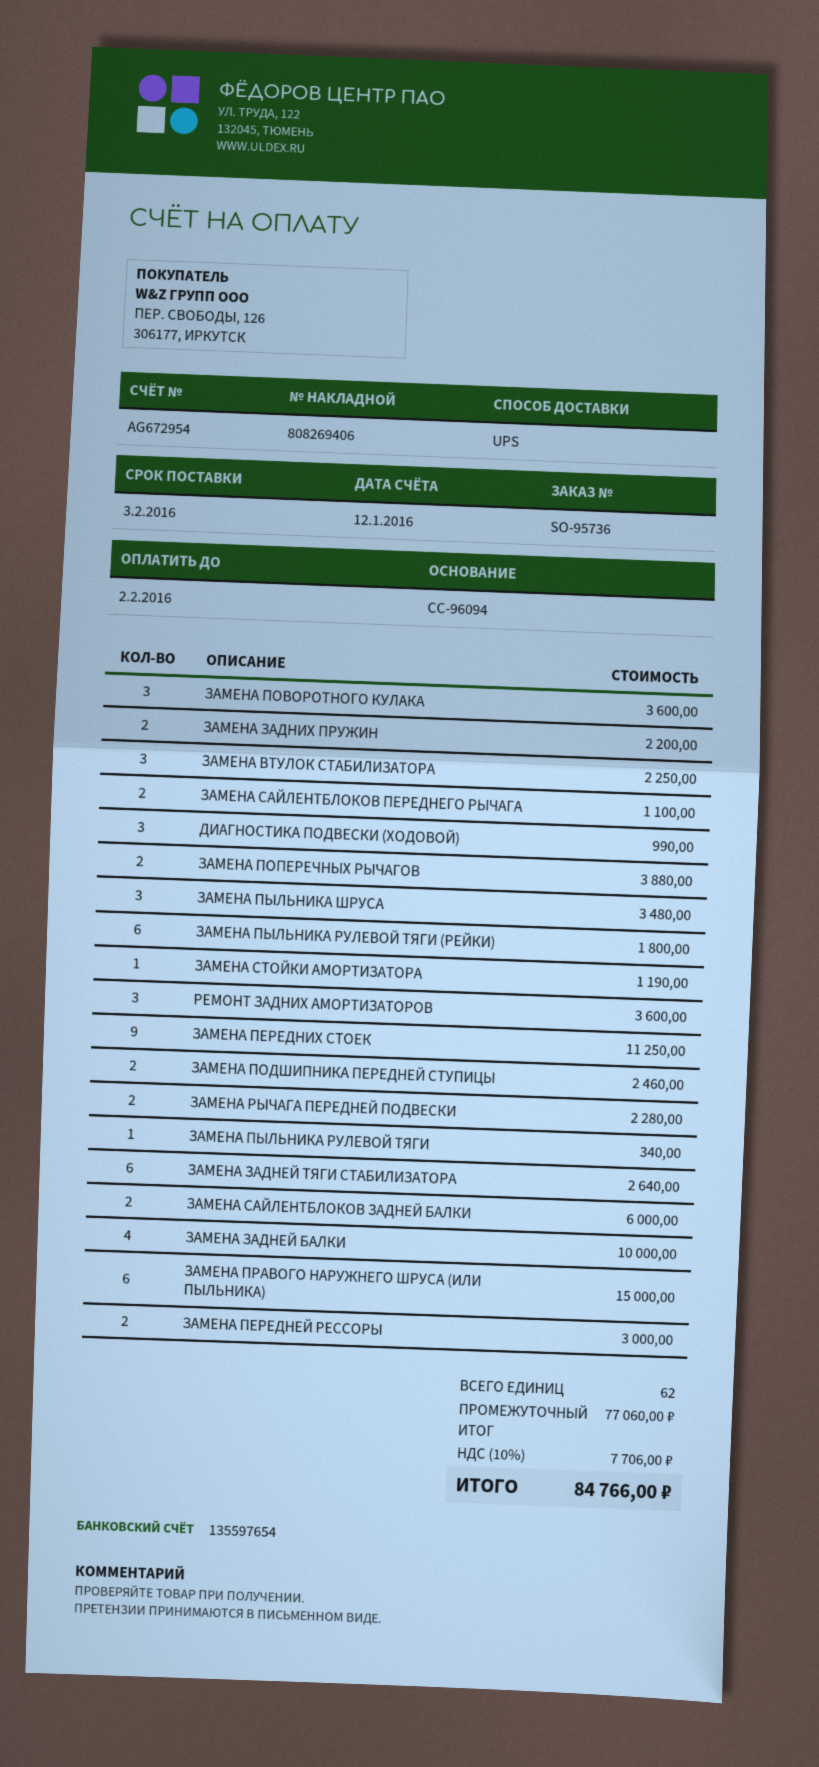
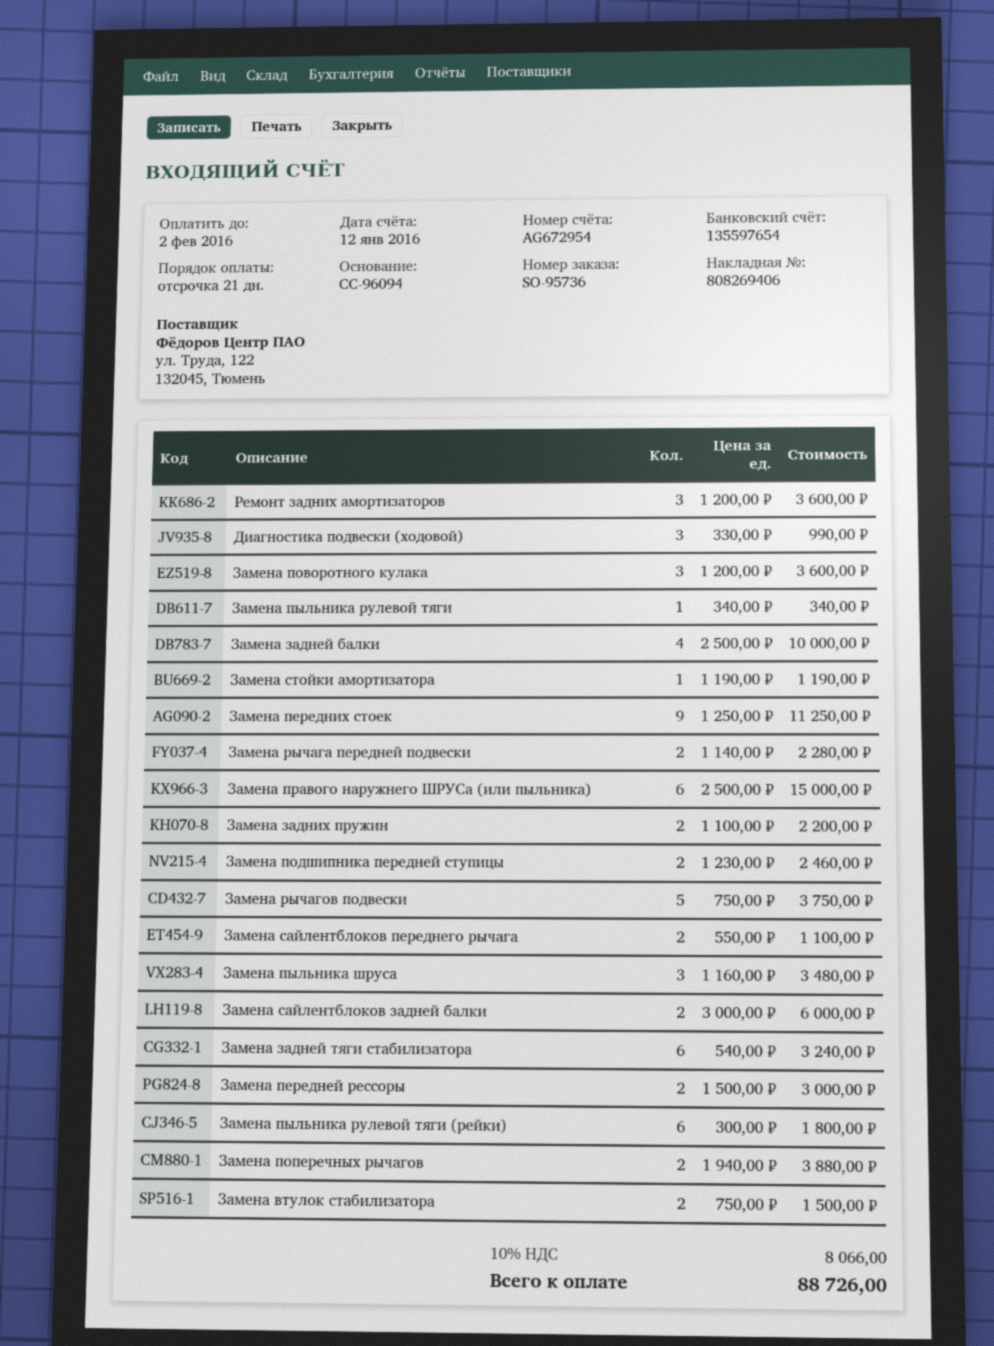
ЗАМЕНА ВТУЛОК СТАБИЛИЗАТОРА: 3 for 2250.00 -> 2 for 1500.00
ЗАМЕНА ЗАДНЕЙ ТЯГИ СТАБИЛИЗАТОРА: 6 for 2640.00 -> 6 for 3240.00
Замена рычагов подвески: none -> 5 for 3750.00
tax: 10% = 7706.00 -> 10% = 8066.00
total: 84766.00 -> 88726.00

